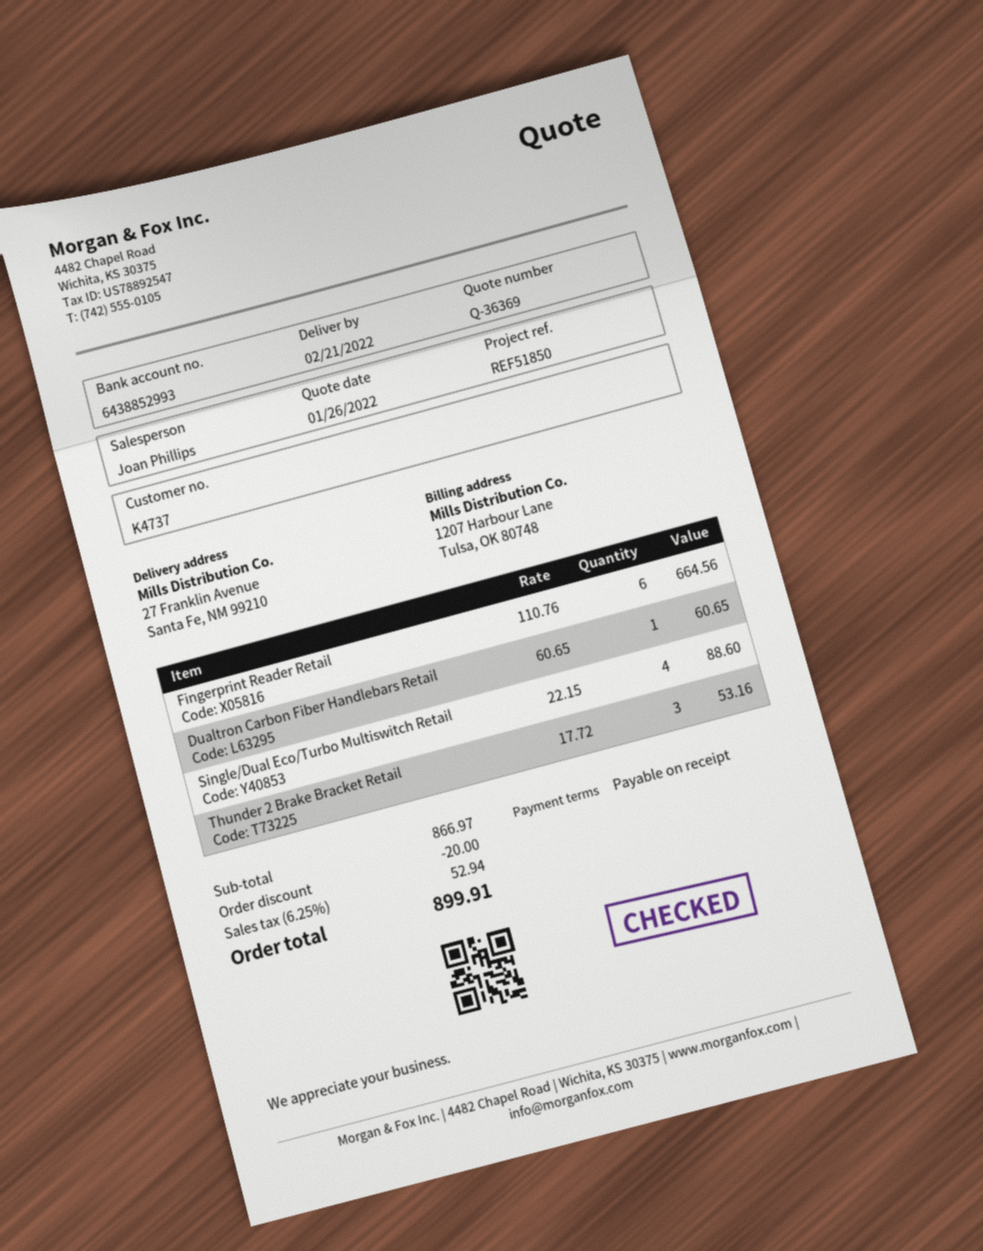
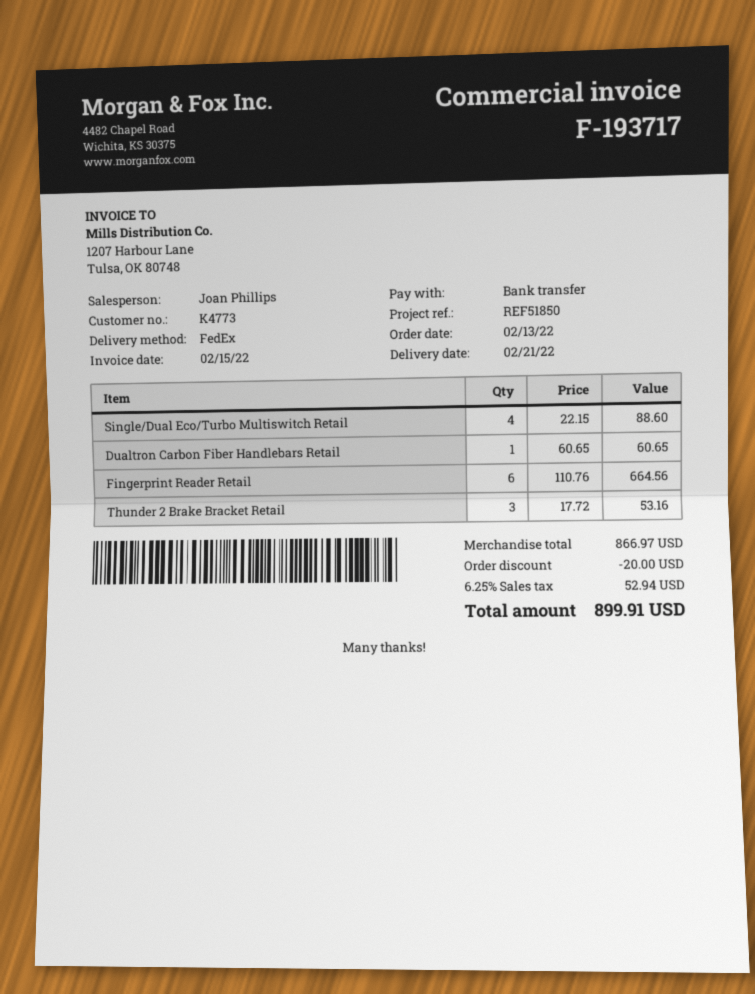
customer number: K4737 -> K4773

